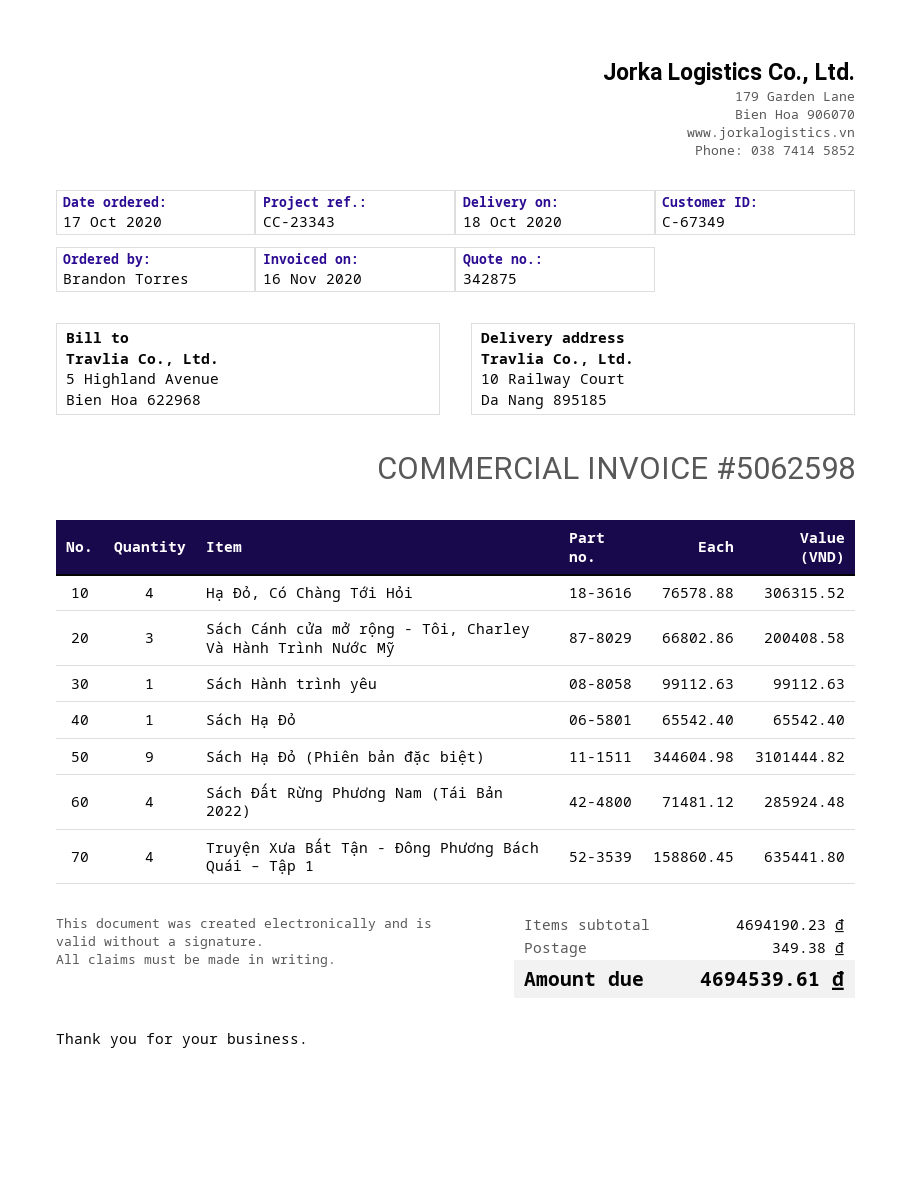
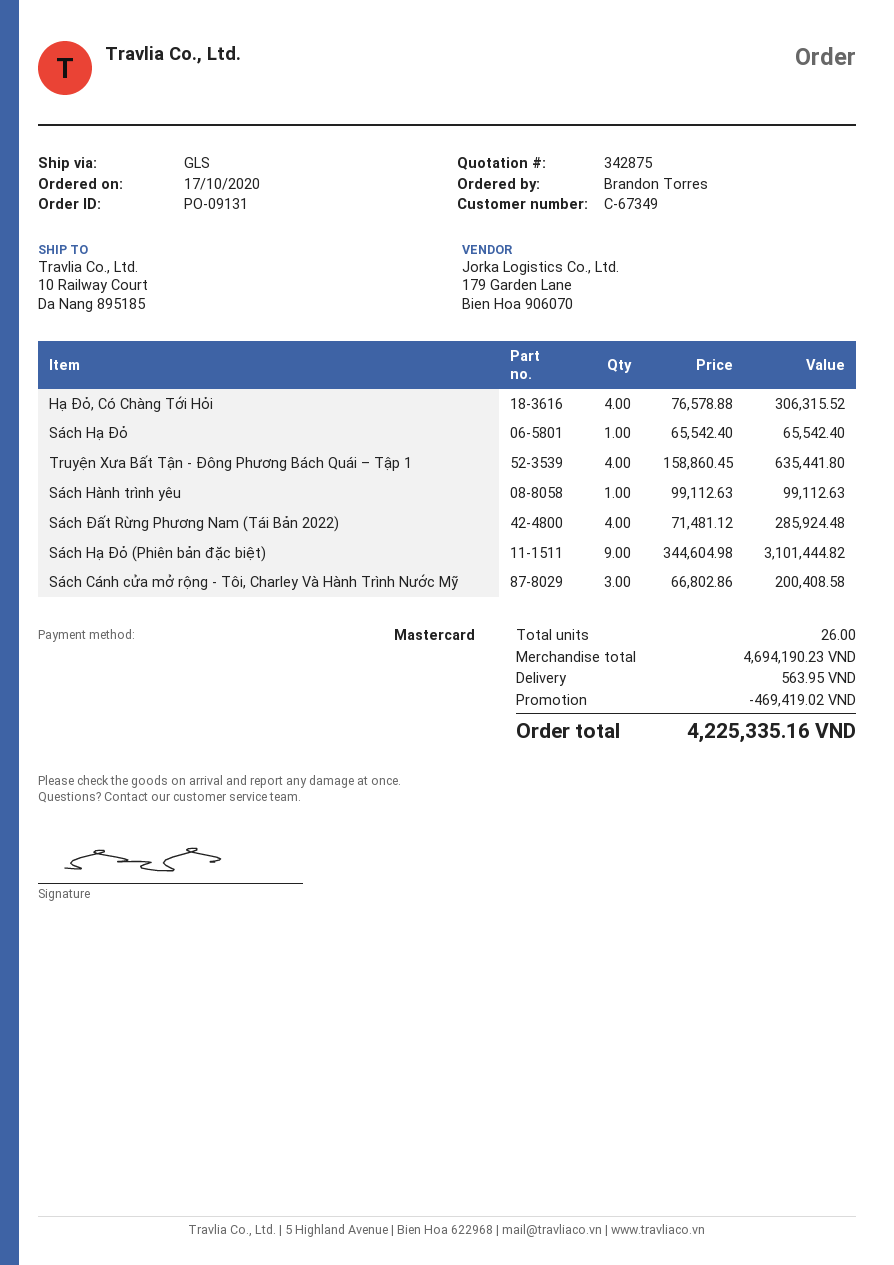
discount: none -> 469419.02
shipping: 349.38 -> 563.95
total: 4694539.61 -> 4225335.16

